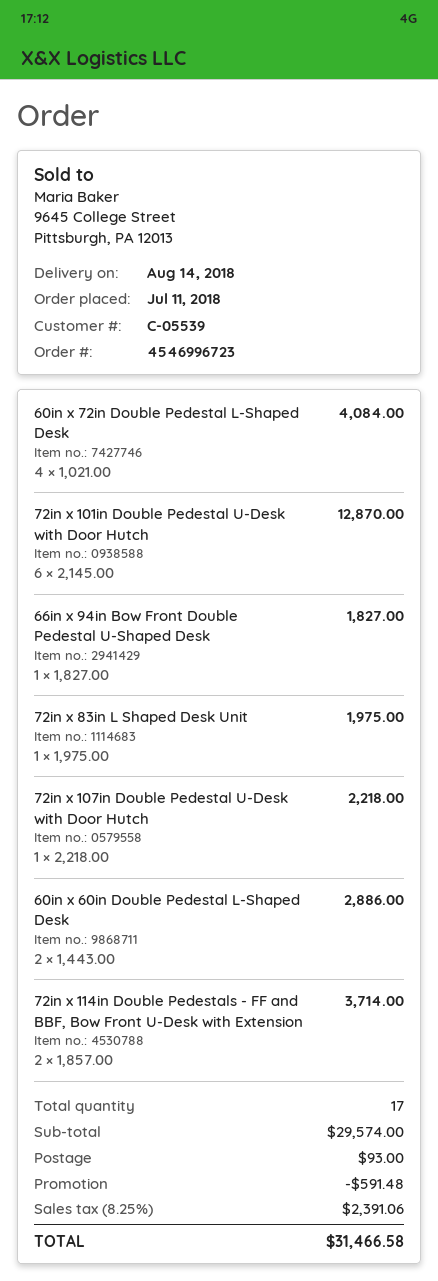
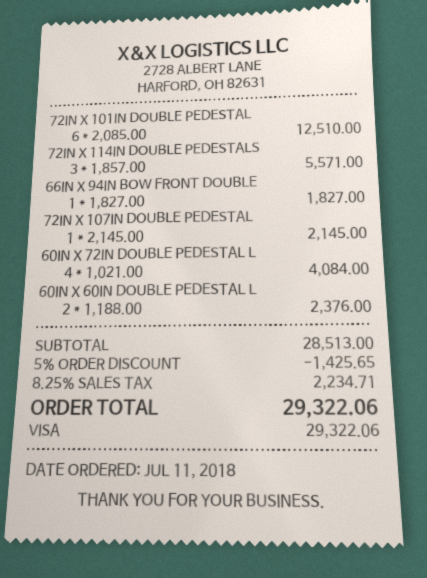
72in x 101in Double Pedestal U-Desk with Door Hutch: 6 x 2145.00 = 12870.00 -> 6 x 2085.00 = 12510.00
72in x 83in L Shaped Desk Unit: 1 x 1975.00 = 1975.00 -> none
72in x 107in Double Pedestal U-Desk with Door Hutch: 1 x 2218.00 = 2218.00 -> 1 x 2145.00 = 2145.00
60in x 60in Double Pedestal L-Shaped Desk: 2 x 1443.00 = 2886.00 -> 2 x 1188.00 = 2376.00
72in x 114in Double Pedestals - FF and BBF, Bow Front U-Desk with Extension: 2 x 1857.00 = 3714.00 -> 3 x 1857.00 = 5571.00
subtotal: 29574.00 -> 28513.00
discount: 591.48 -> 1425.65
shipping: 93.00 -> none
tax: 8.25% = 2391.06 -> 8.25% = 2234.71
total: 31466.58 -> 29322.06

